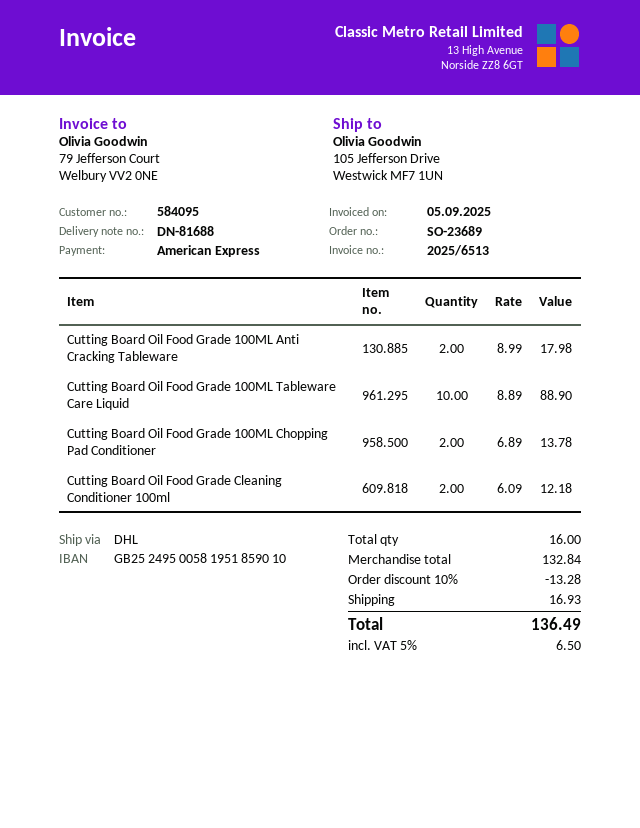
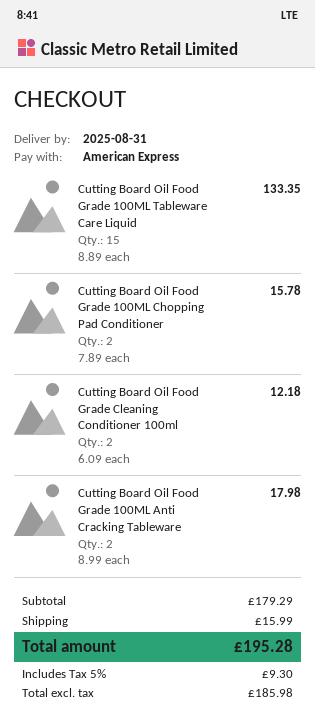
Cutting Board Oil Food Grade 100ML Tableware Care Liquid: 10 x 8.89 = 88.90 -> 15 x 8.89 = 133.35
Cutting Board Oil Food Grade 100ML Chopping Pad Conditioner: 2 x 6.89 = 13.78 -> 2 x 7.89 = 15.78
subtotal: 132.84 -> 179.29
discount: 10% = 13.28 -> none
shipping: 16.93 -> 15.99
tax: 5% = 6.50 -> 5% = 9.30
total: 136.49 -> 195.28

